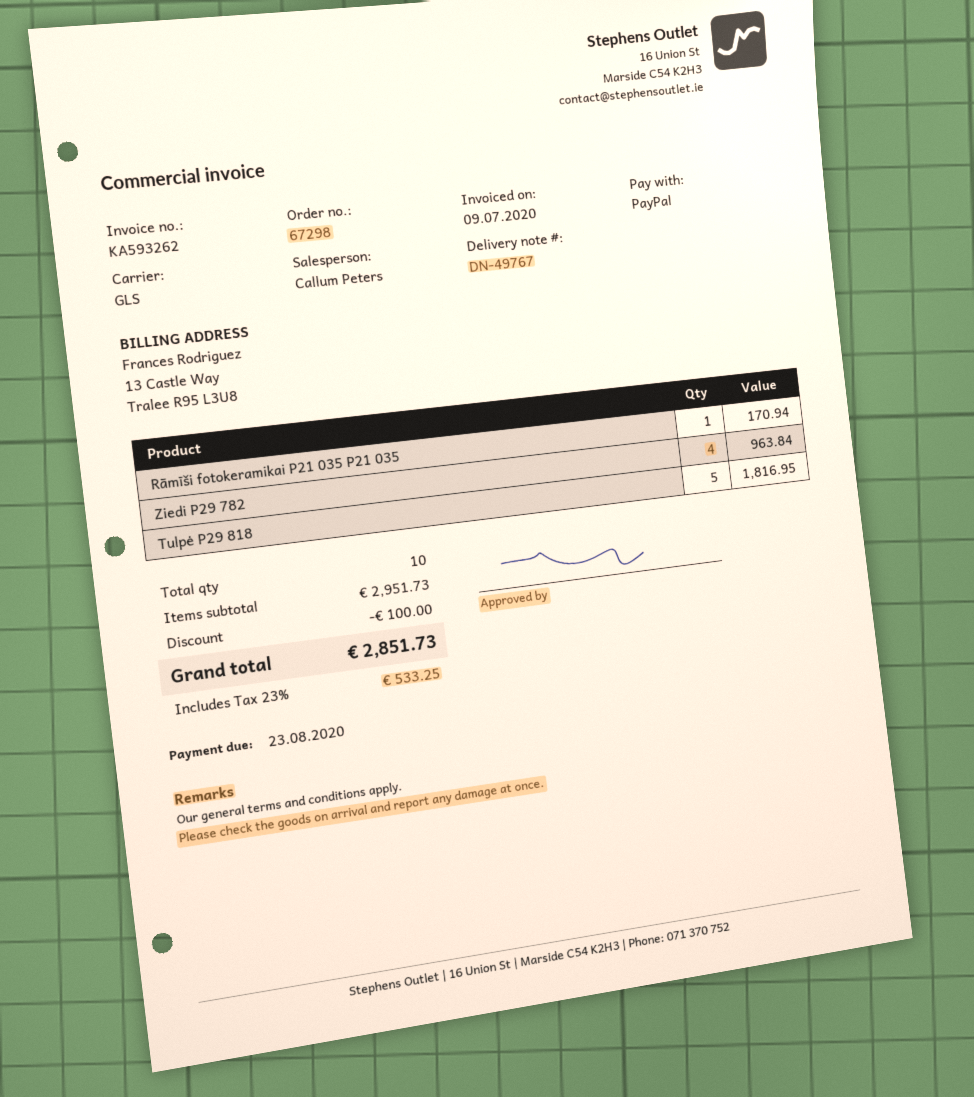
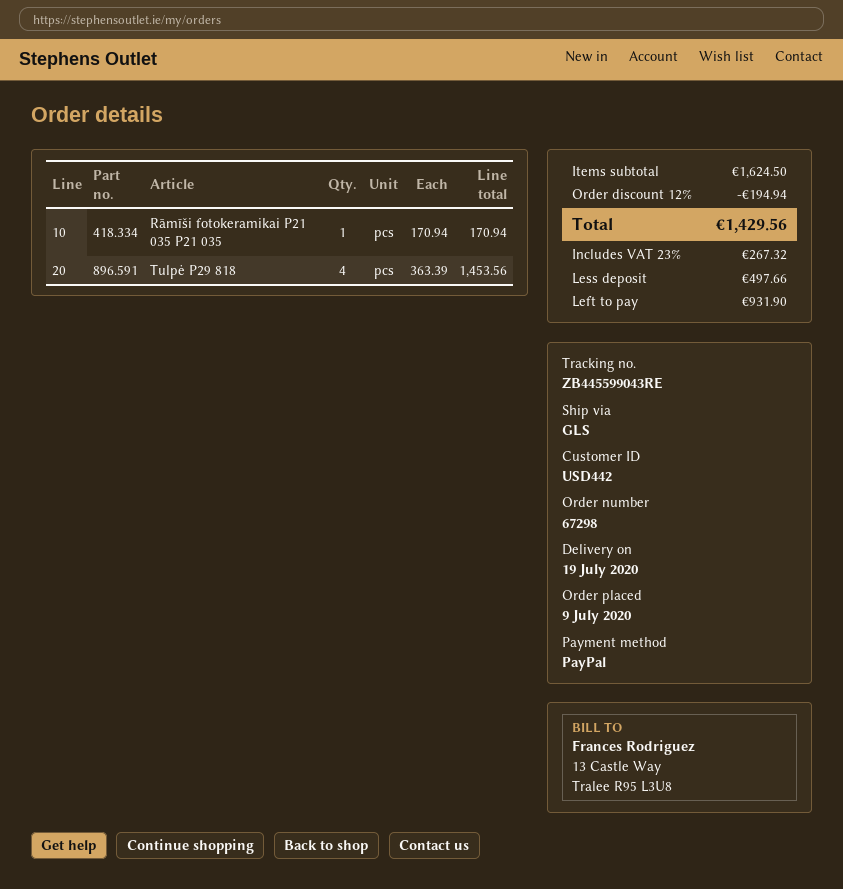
Ziedi P29 782: 4 for 963.84 -> none
Tulpė P29 818: 5 for 1816.95 -> 4 for 1453.56
subtotal: 2951.73 -> 1624.50
discount: 100.00 -> 194.94
tax: 23% = 533.25 -> 23% = 267.32
total: 2851.73 -> 1429.56

